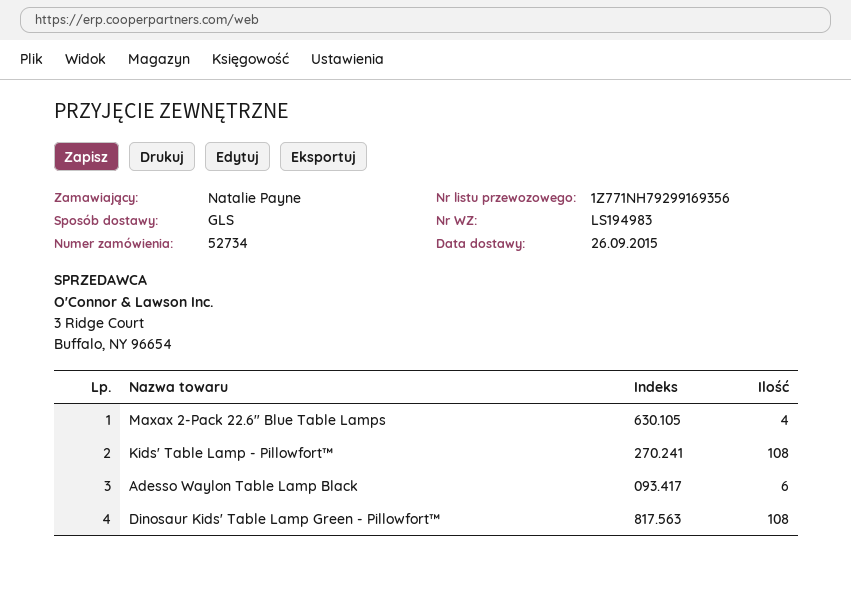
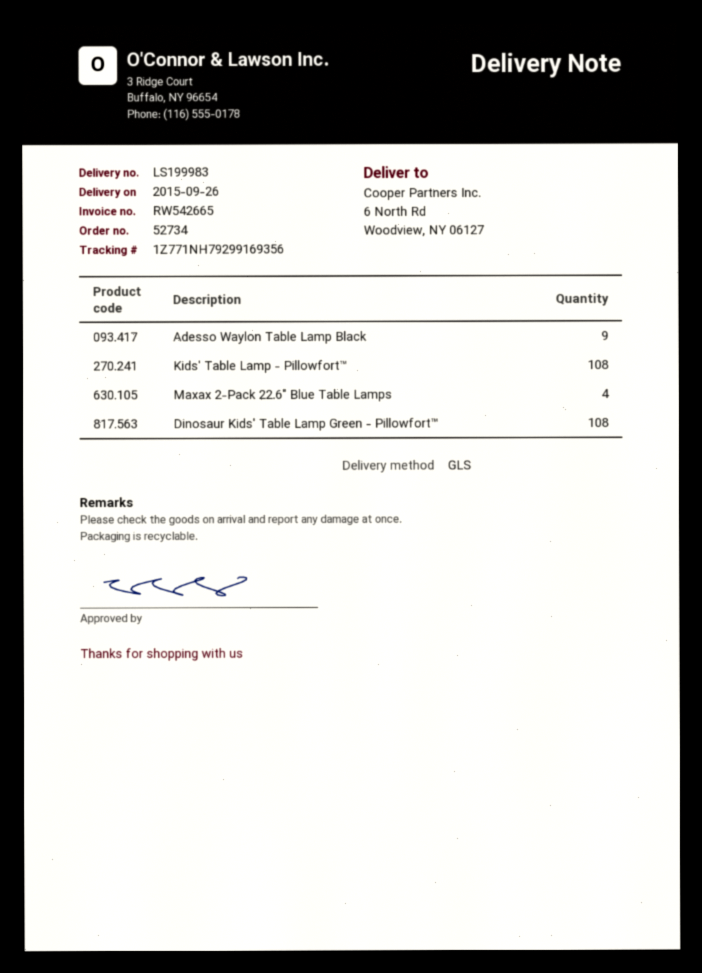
delivery note number: LS194983 -> LS199983
Adesso Waylon Table Lamp Black: 6 -> 9

